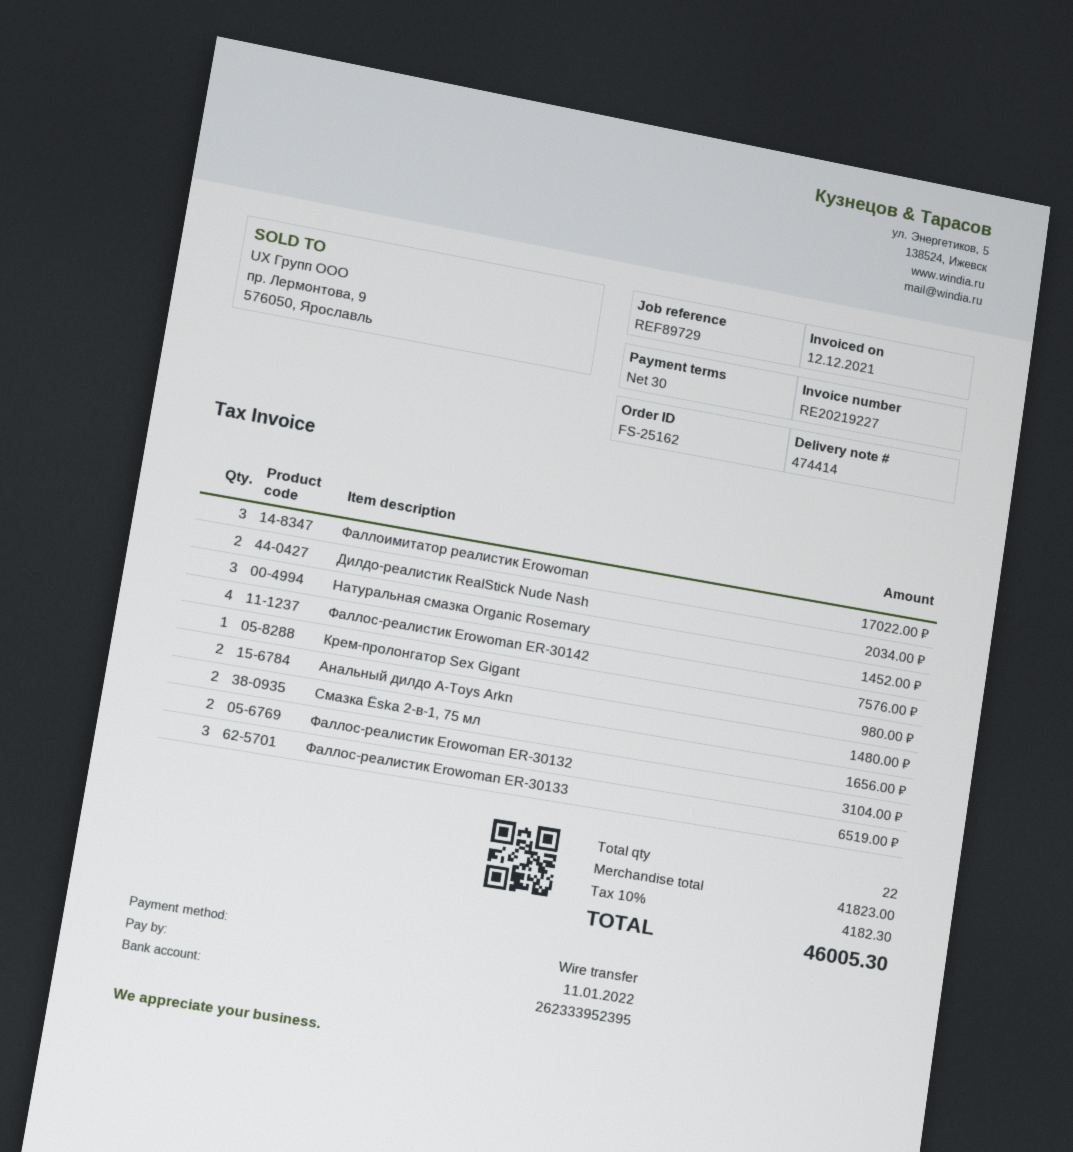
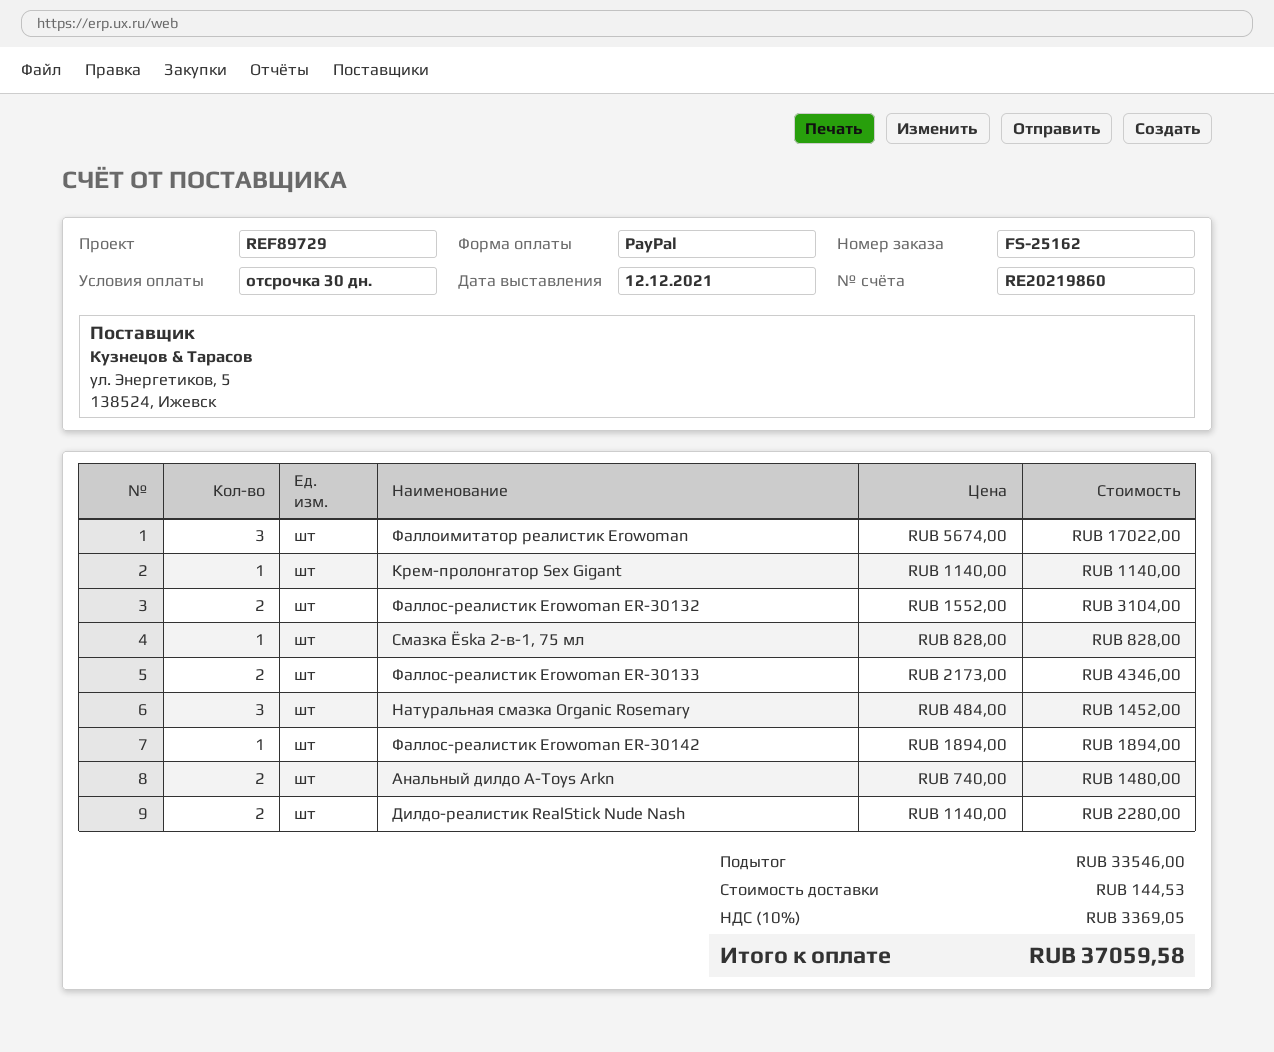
invoice number: RE20219227 -> RE20219860
payment method: bank transfer -> PayPal
Дилдо-реалистик RealStick Nude Nash: 2 for 2034.00 -> 2 for 2280.00
Фаллос-реалистик Erowoman ER-30142: 4 for 7576.00 -> 1 for 1894.00
Крем-пролонгатор Sex Gigant: 1 for 980.00 -> 1 for 1140.00
Смазка Ёska 2-в-1, 75 мл: 2 for 1656.00 -> 1 for 828.00
Фаллос-реалистик Erowoman ER-30133: 3 for 6519.00 -> 2 for 4346.00
subtotal: 41823.00 -> 33546.00
shipping: none -> 144.53
tax: 10% = 4182.30 -> 10% = 3369.05
total: 46005.30 -> 37059.58

